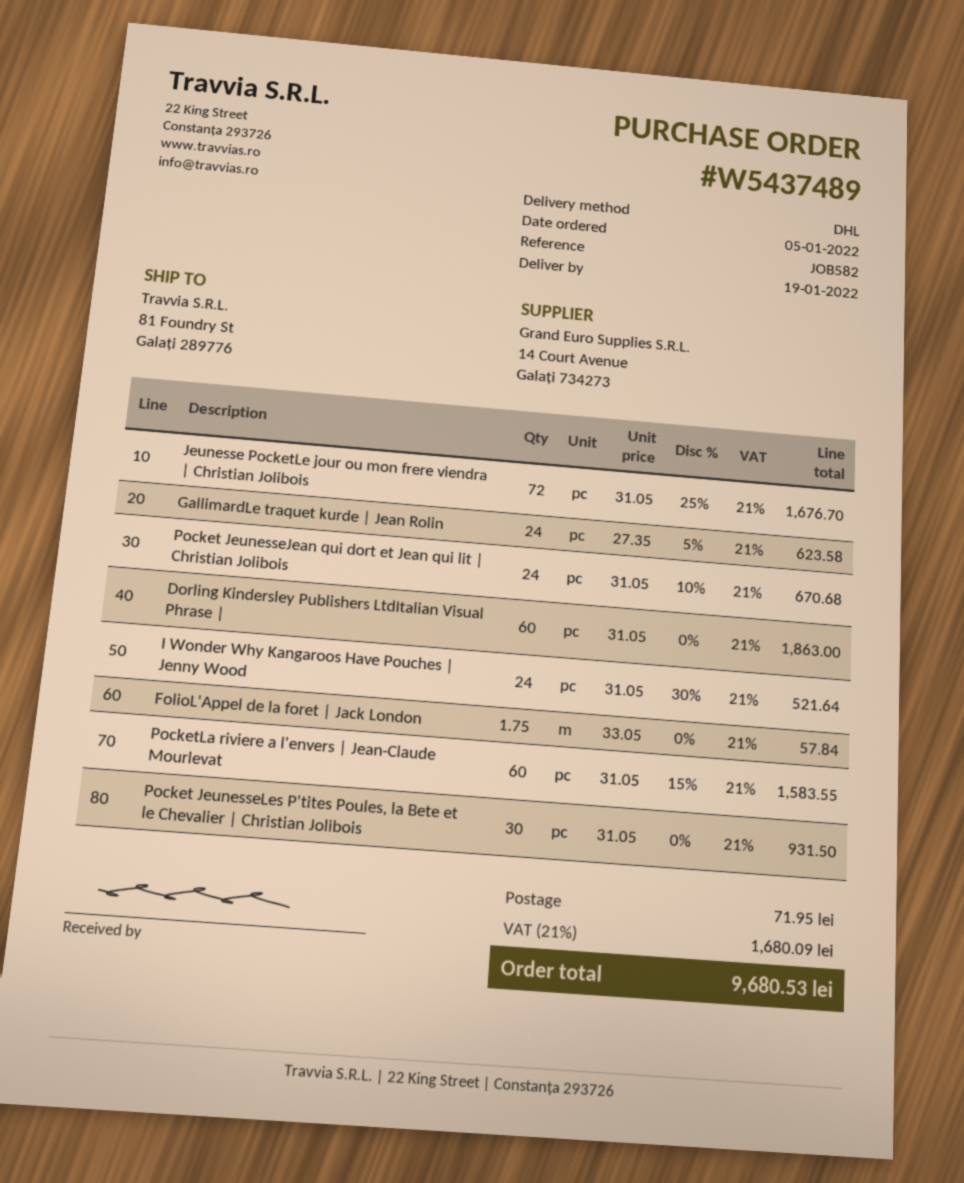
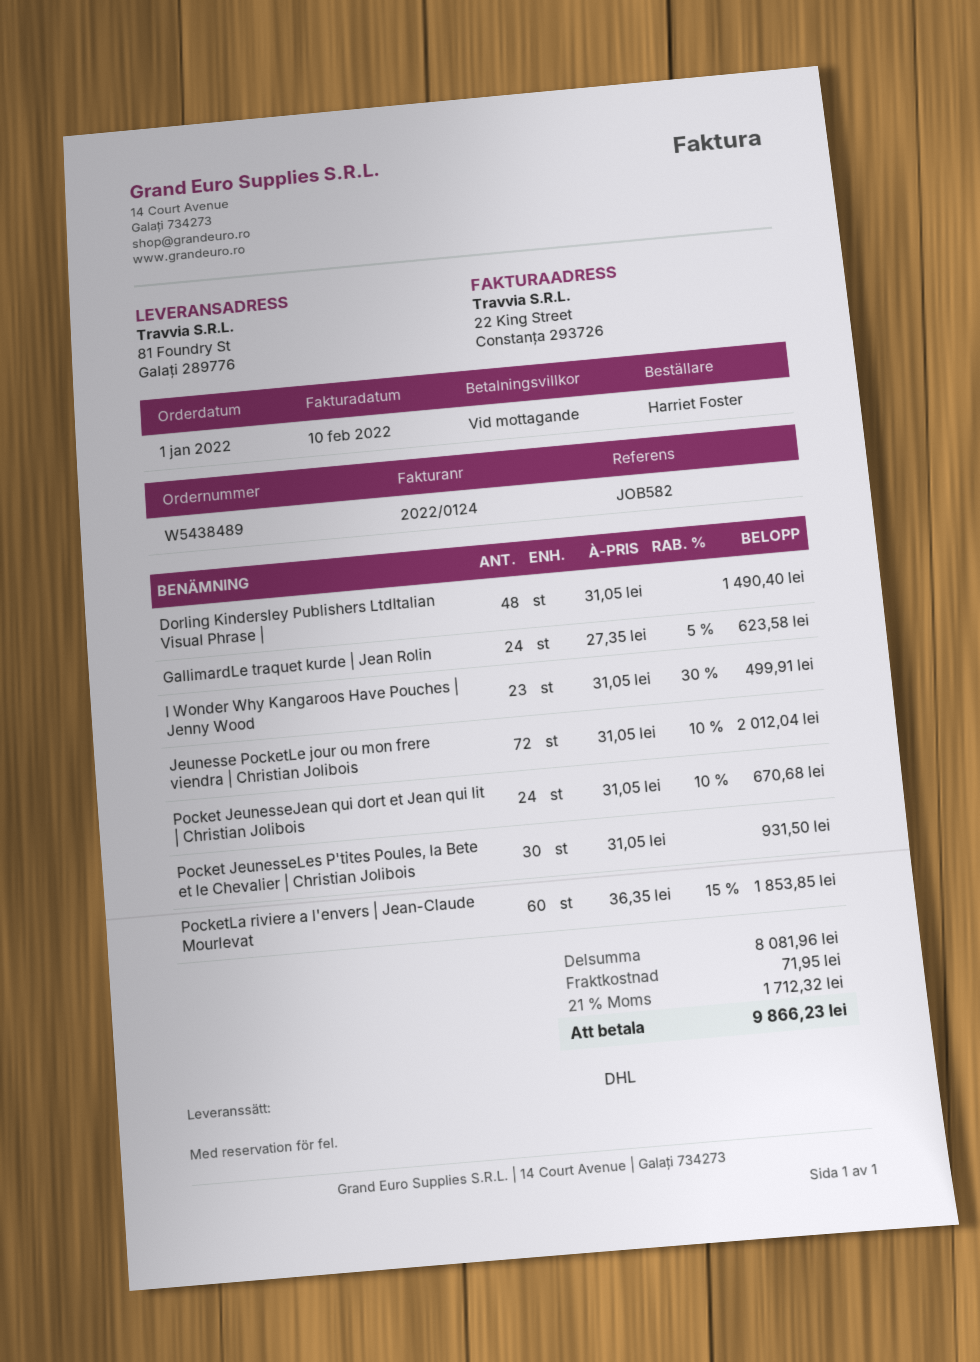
order number: W5437489 -> W5438489
order date: 2022-01-05 -> 2022-01-01
Jeunesse PocketLe jour ou mon frere viendra | Christian Jolibois: 72 x 31.05 - 25% = 1676.70 -> 72 x 31.05 - 10% = 2012.04
Dorling Kindersley Publishers LtdItalian Visual Phrase |: 60 x 31.05 = 1863.00 -> 48 x 31.05 = 1490.40
I Wonder Why Kangaroos Have Pouches | Jenny Wood: 24 x 31.05 - 30% = 521.64 -> 23 x 31.05 - 30% = 499.91
FolioL'Appel de la foret | Jack London: 1.75 x 33.05 = 57.84 -> none
PocketLa riviere a l'envers | Jean-Claude Mourlevat: 60 x 31.05 - 15% = 1583.55 -> 60 x 36.35 - 15% = 1853.85
tax: 21% = 1680.09 -> 21% = 1712.32
total: 9680.53 -> 9866.23

